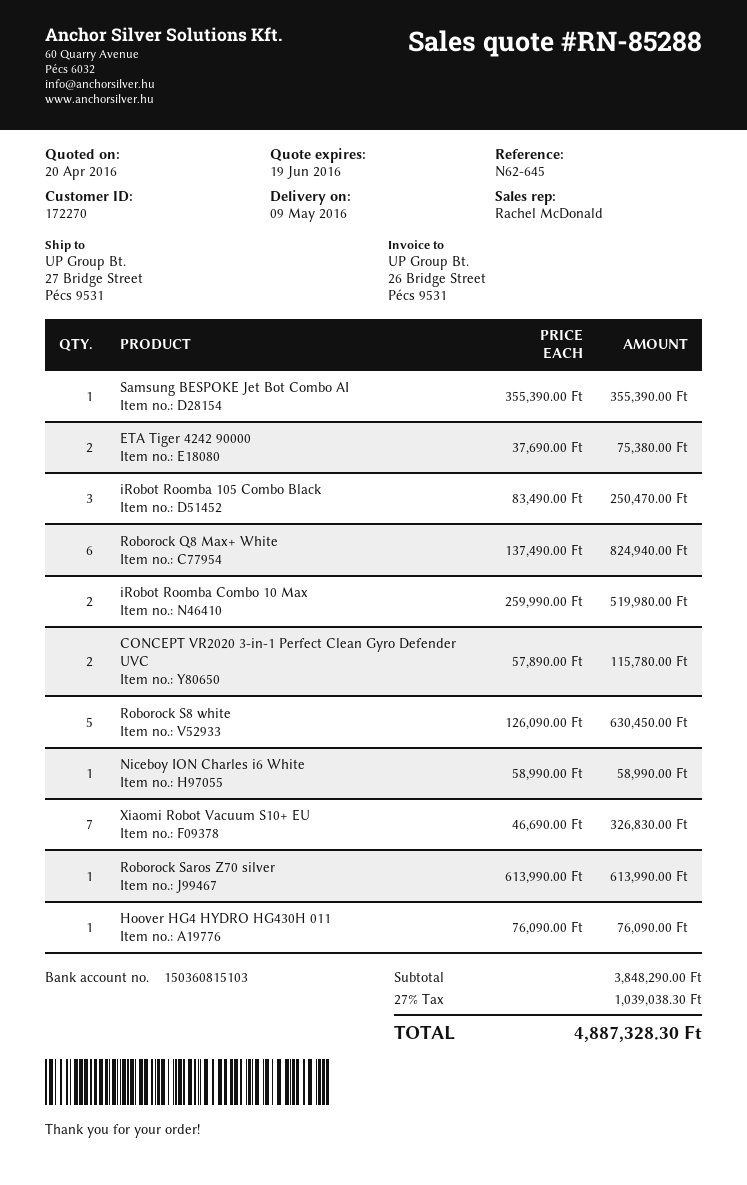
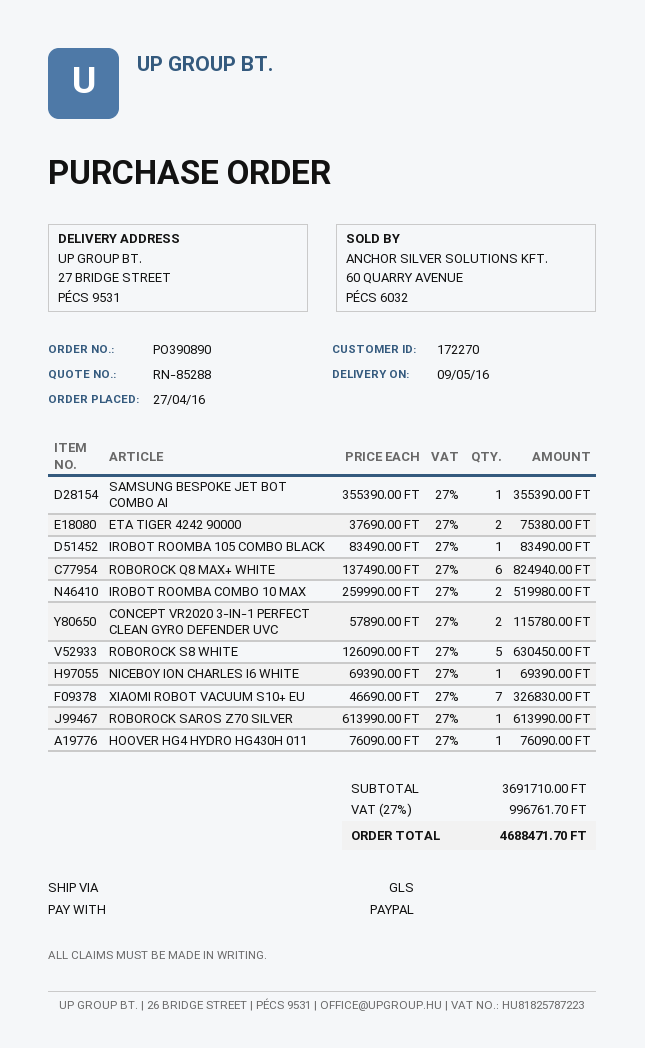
iRobot Roomba 105 Combo Black: 3 x 83490.00 = 250470.00 -> 1 x 83490.00 = 83490.00
Niceboy ION Charles i6 White: 1 x 58990.00 = 58990.00 -> 1 x 69390.00 = 69390.00
subtotal: 3848290.00 -> 3691710.00
tax: 27% = 1039038.30 -> 27% = 996761.70
total: 4887328.30 -> 4688471.70

